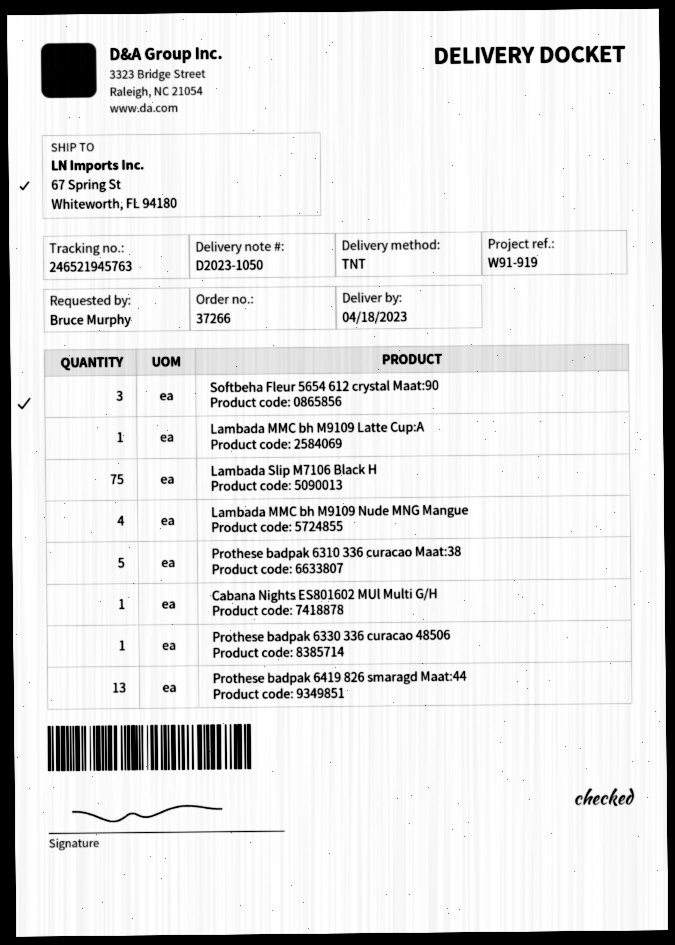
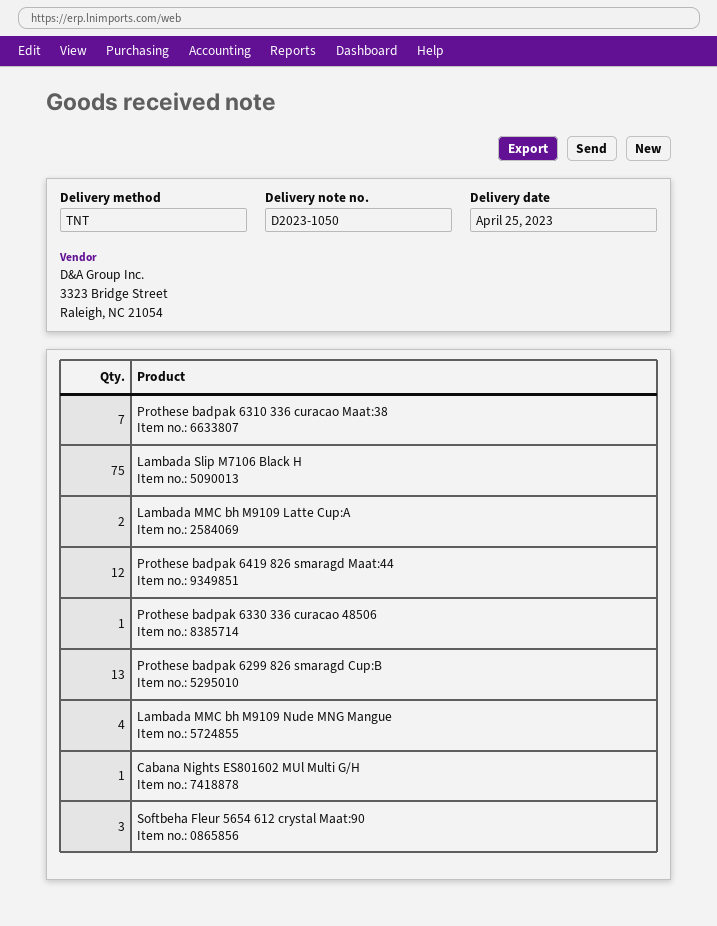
delivery date: 2023-04-18 -> 2023-04-25
Lambada MMC bh M9109 Latte Cup:A: 1 -> 2
Prothese badpak 6310 336 curacao Maat:38: 5 -> 7
Prothese badpak 6419 826 smaragd Maat:44: 13 -> 12
Prothese badpak 6299 826 smaragd Cup:B: none -> 13

